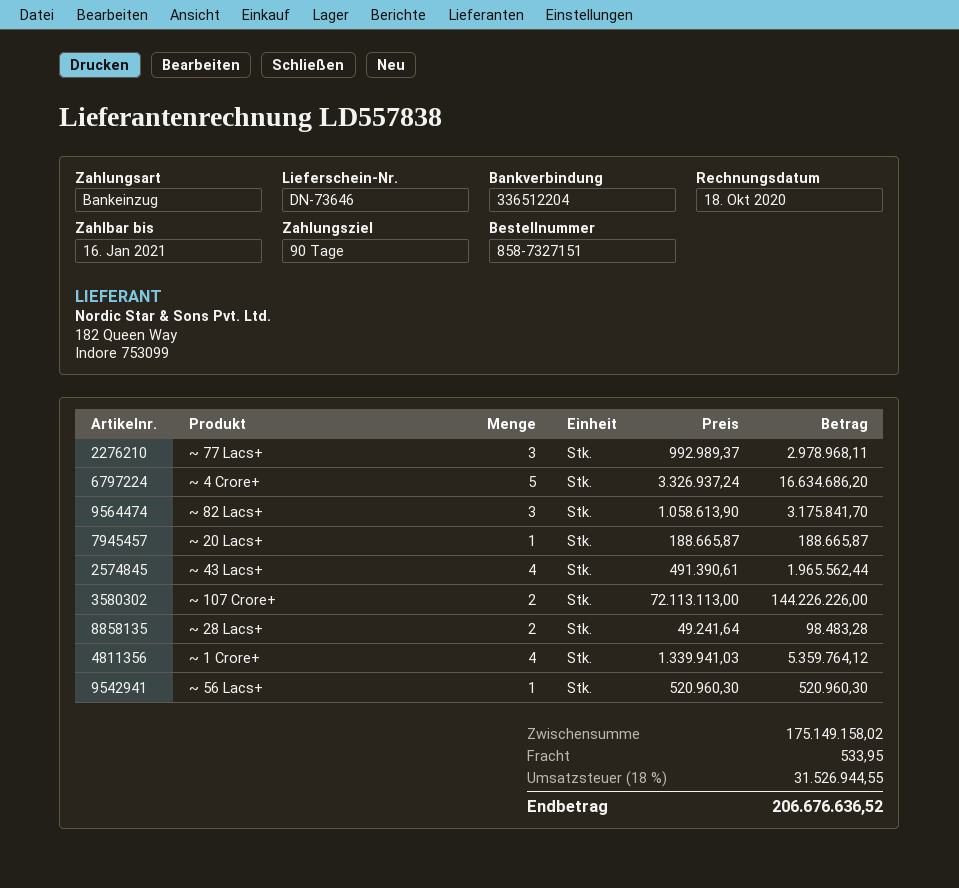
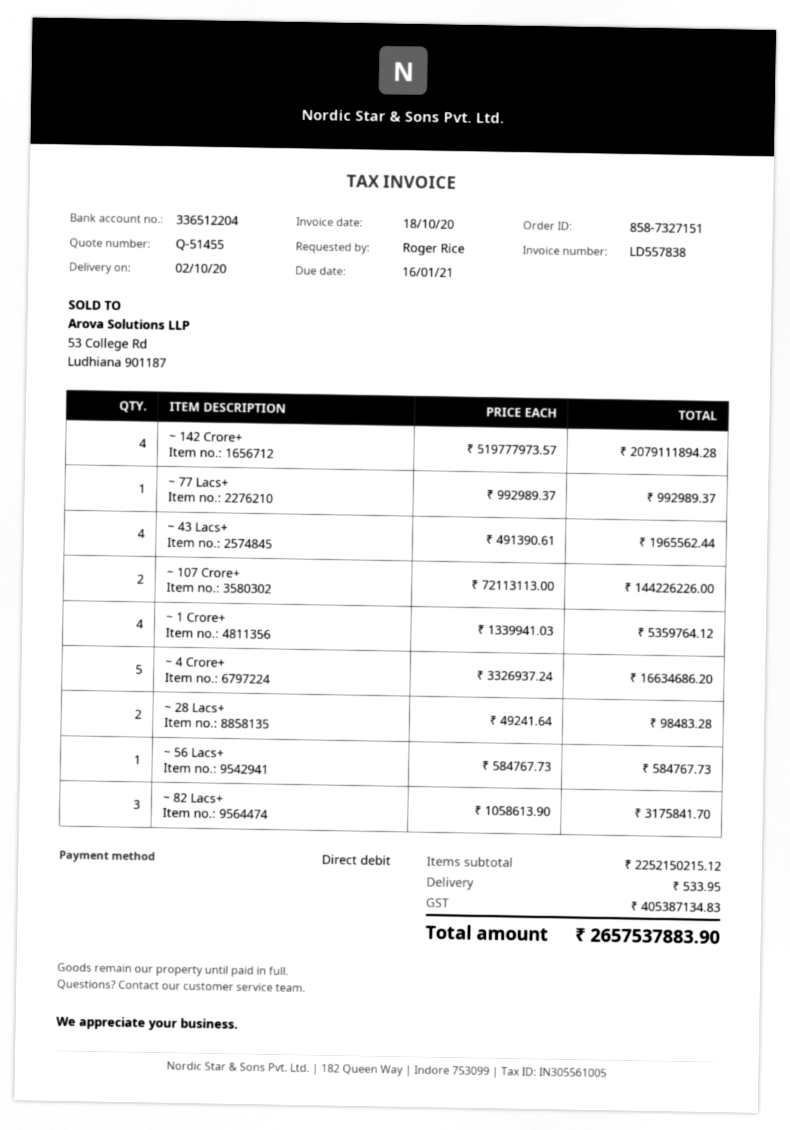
~ 77 Lacs+: 3 x 992989.37 = 2978968.11 -> 1 x 992989.37 = 992989.37
~ 20 Lacs+: 1 x 188665.87 = 188665.87 -> none
~ 56 Lacs+: 1 x 520960.30 = 520960.30 -> 1 x 584767.73 = 584767.73
~ 142 Crore+: none -> 4 x 519777973.57 = 2079111894.28
subtotal: 175149158.02 -> 2252150215.12
tax: 31526944.55 -> 405387134.83
total: 206676636.52 -> 2657537883.90

